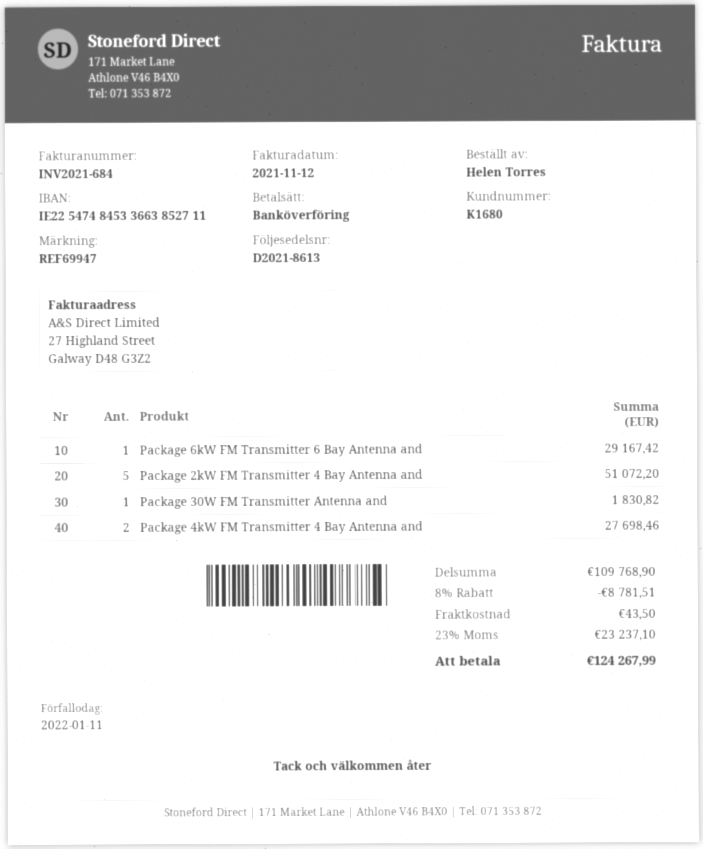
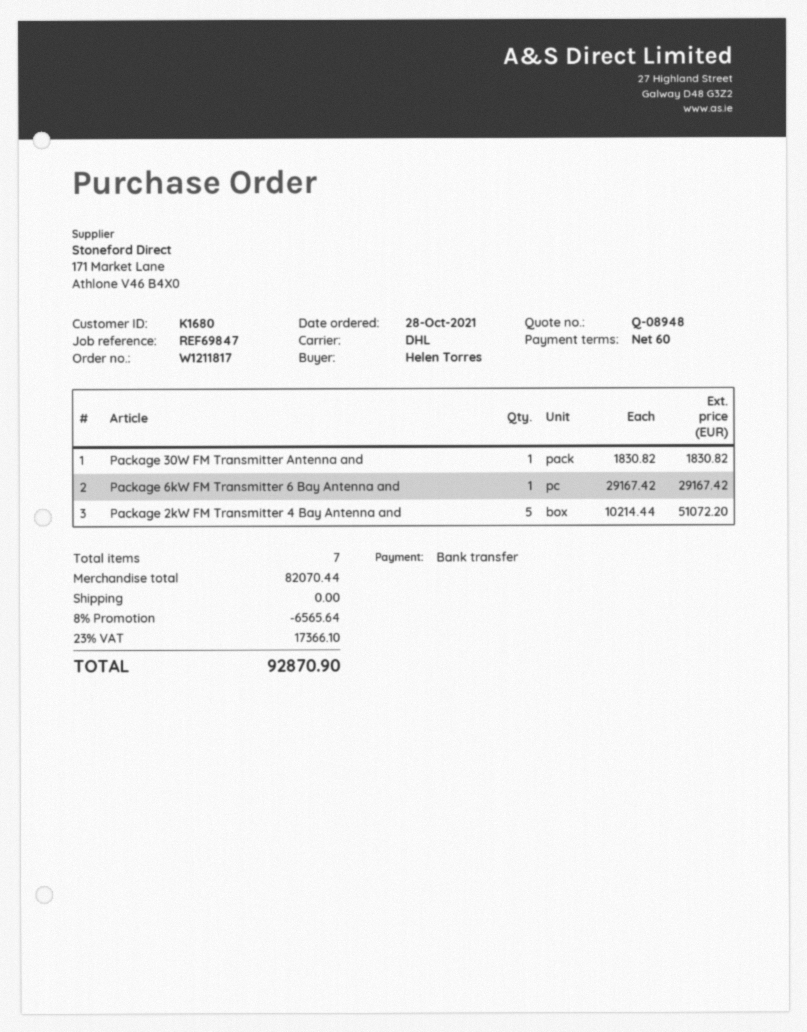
reference: REF69947 -> REF69847
Package 4kW FM Transmitter 4 Bay Antenna and: 2 for 27698.46 -> none
subtotal: 109768.90 -> 82070.44
discount: 8% = 8781.51 -> 8% = 6565.64
shipping: 43.50 -> 0.00
tax: 23% = 23237.10 -> 23% = 17366.10
total: 124267.99 -> 92870.90

